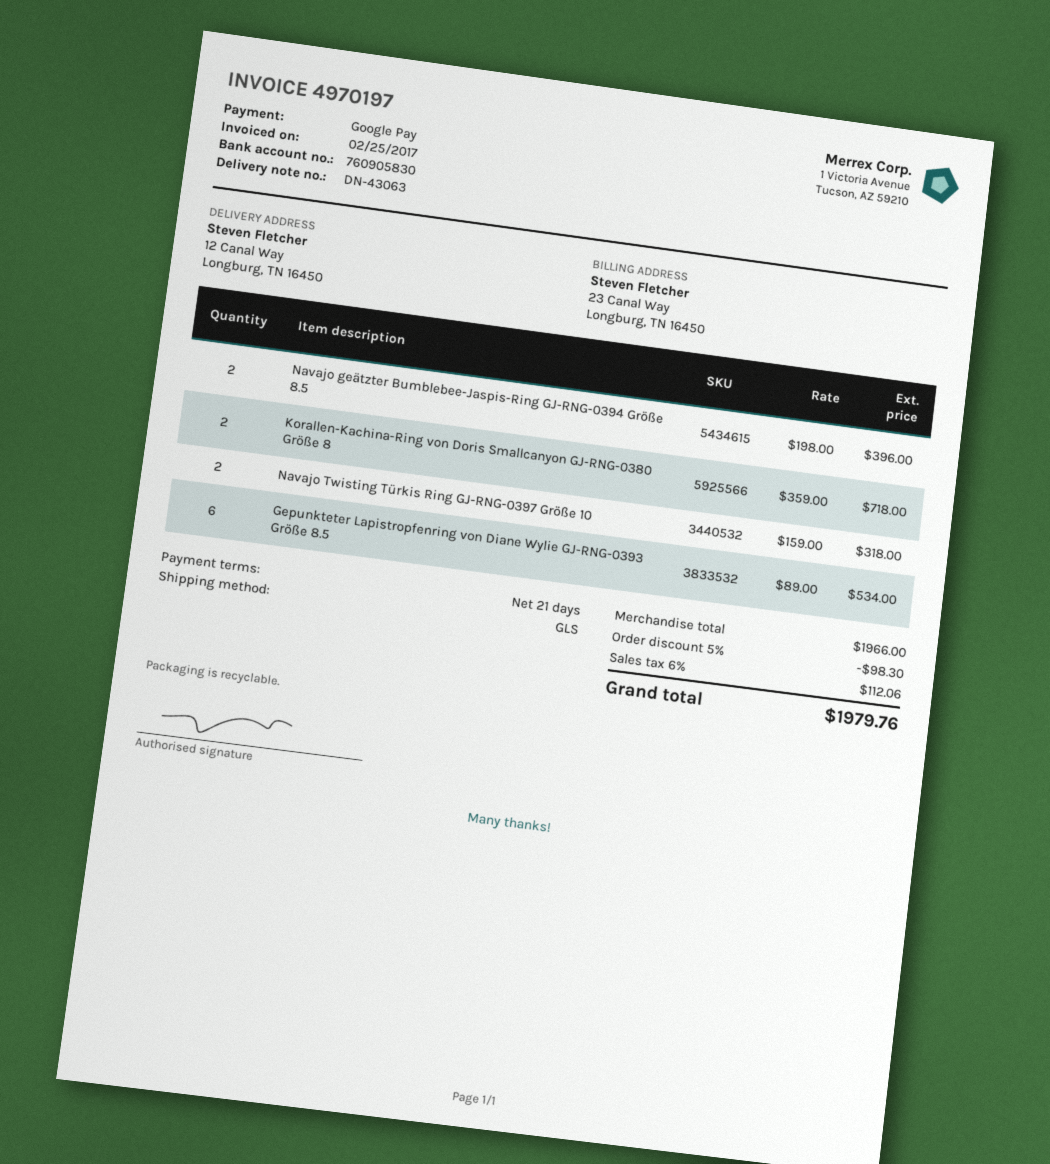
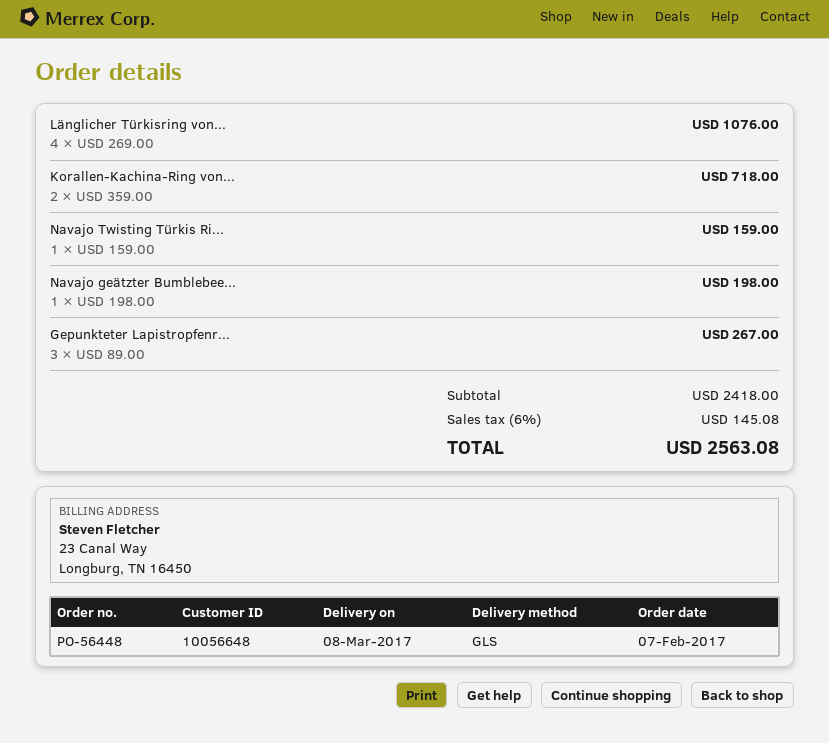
Navajo geätzter Bumblebee-Jaspis-Ring GJ-RNG-0394 Größe 8.5: 2 x 198.00 = 396.00 -> 1 x 198.00 = 198.00
Navajo Twisting Türkis Ring GJ-RNG-0397 Größe 10: 2 x 159.00 = 318.00 -> 1 x 159.00 = 159.00
Gepunkteter Lapistropfenring von Diane Wylie GJ-RNG-0393 Größe 8.5: 6 x 89.00 = 534.00 -> 3 x 89.00 = 267.00
Länglicher Türkisring von...: none -> 4 x 269.00 = 1076.00
subtotal: 1966.00 -> 2418.00
discount: 5% = 98.30 -> none
tax: 6% = 112.06 -> 6% = 145.08
total: 1979.76 -> 2563.08

